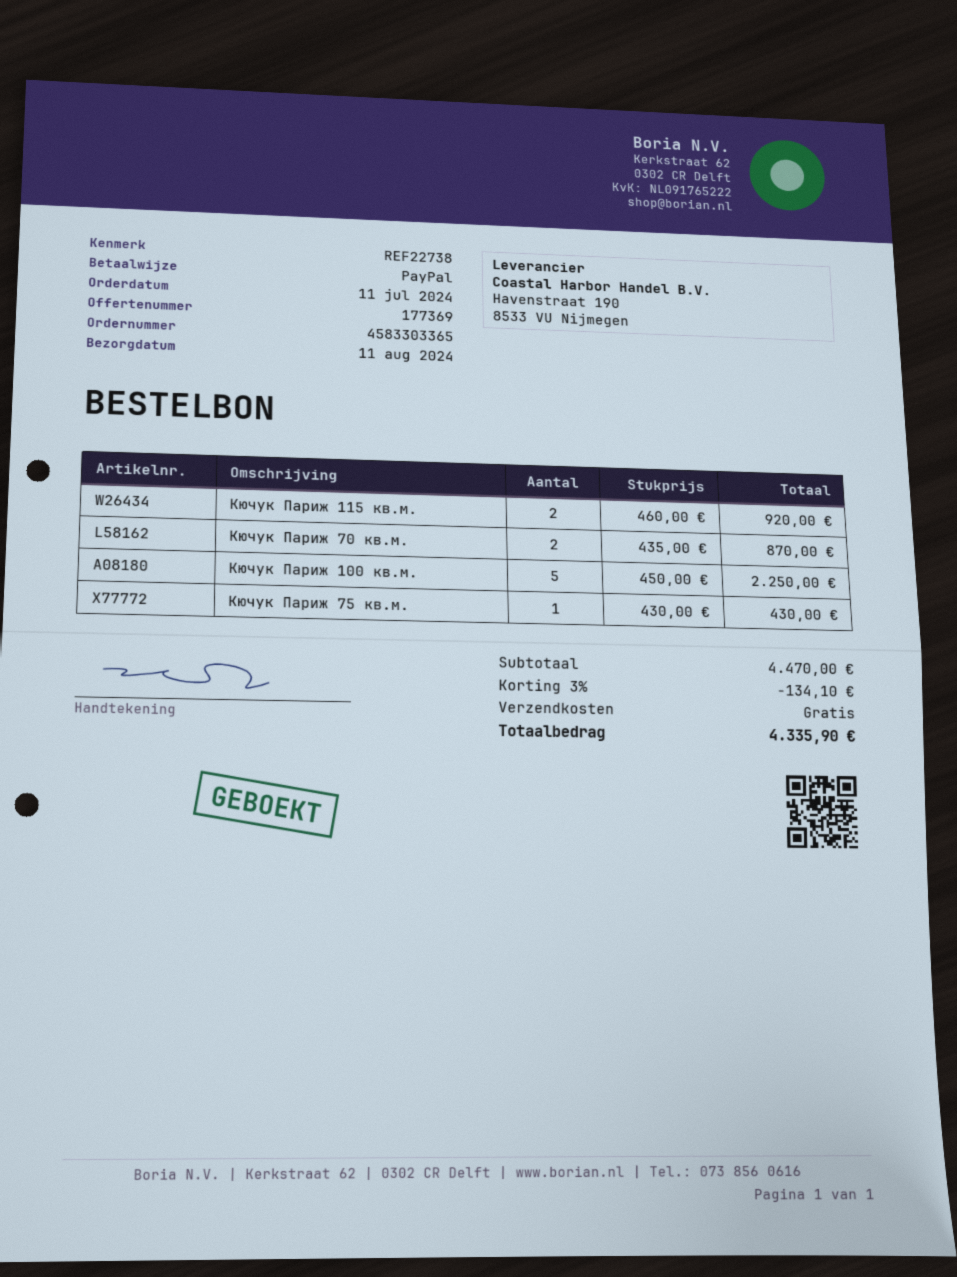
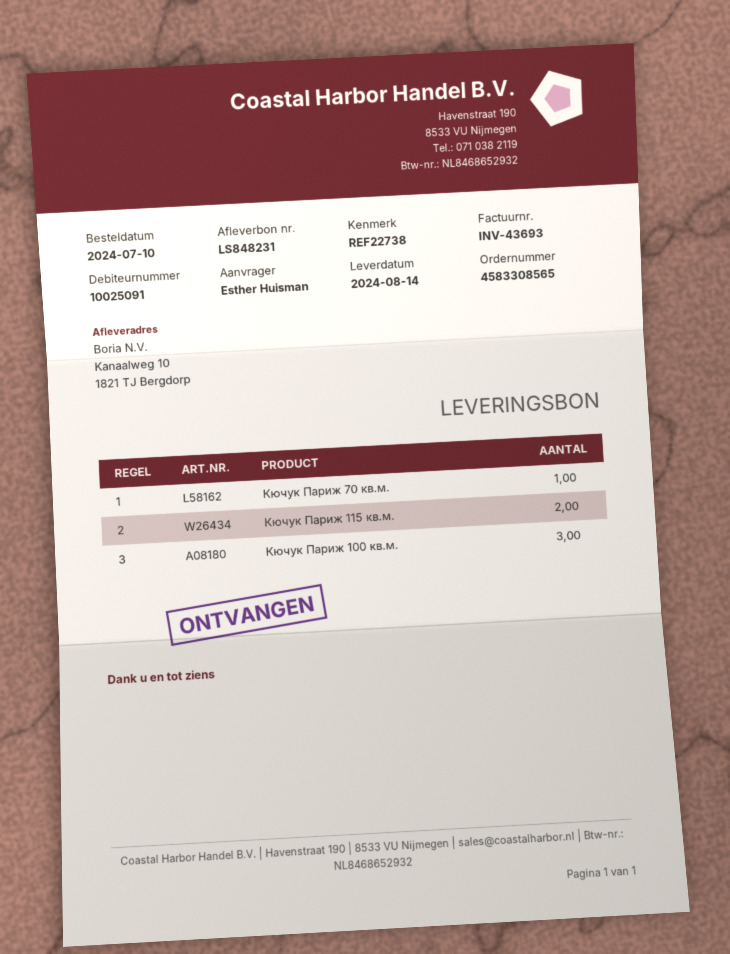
order number: 4583303365 -> 4583308565
order date: 2024-07-11 -> 2024-07-10
delivery date: 2024-08-11 -> 2024-08-14
Кючук Париж 70 кв.м.: 2 -> 1
Кючук Париж 100 кв.м.: 5 -> 3
Кючук Париж 75 кв.м.: 1 -> none

